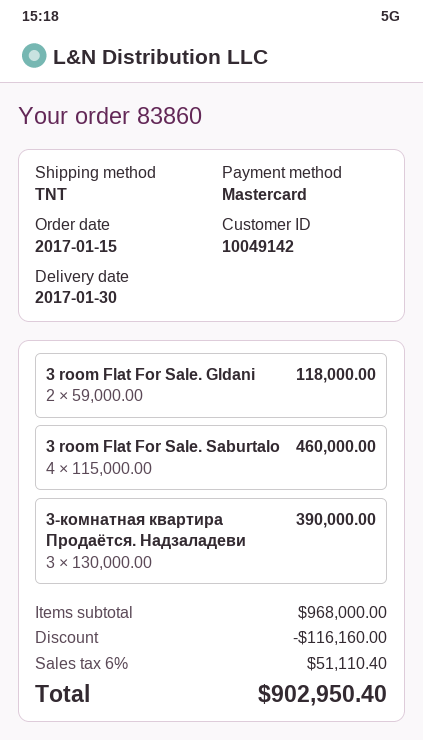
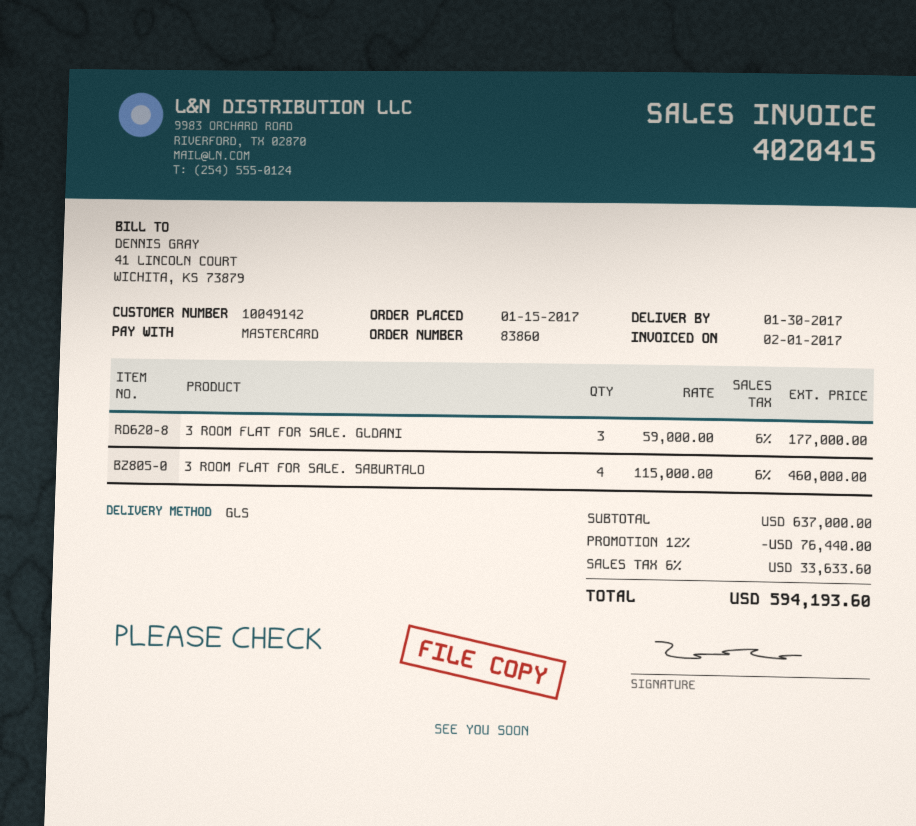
shipping method: TNT -> GLS
3 room Flat For Sale. Gldani: 2 x 59000.00 = 118000.00 -> 3 x 59000.00 = 177000.00
3-комнатная квартира Продаётся. Надзаладеви: 3 x 130000.00 = 390000.00 -> none
subtotal: 968000.00 -> 637000.00
discount: 116160.00 -> 76440.00
tax: 6% = 51110.40 -> 6% = 33633.60
total: 902950.40 -> 594193.60

